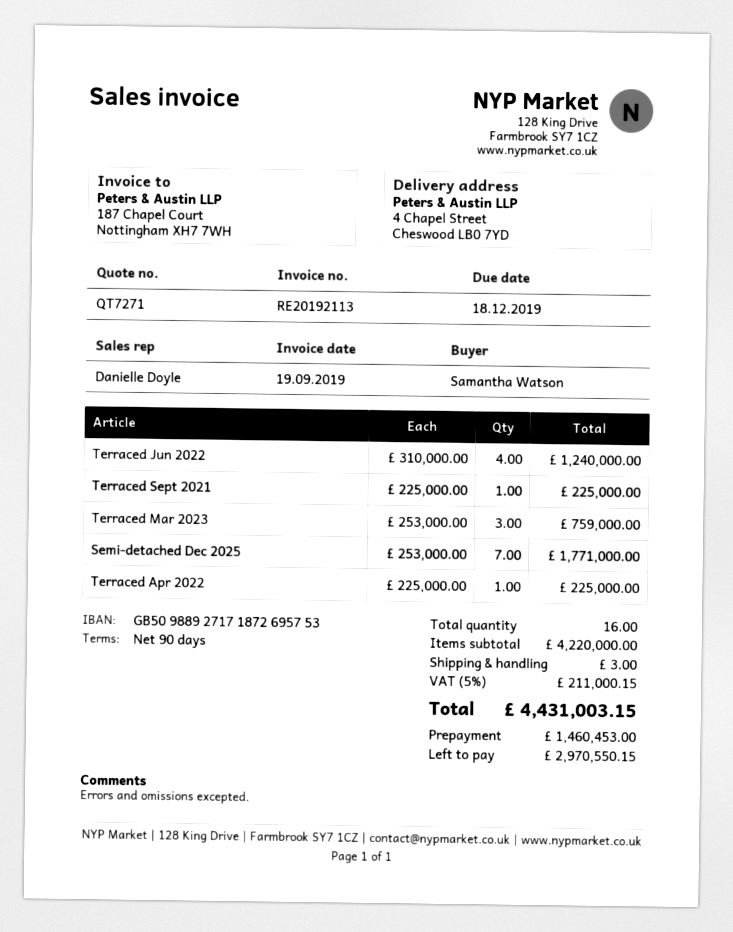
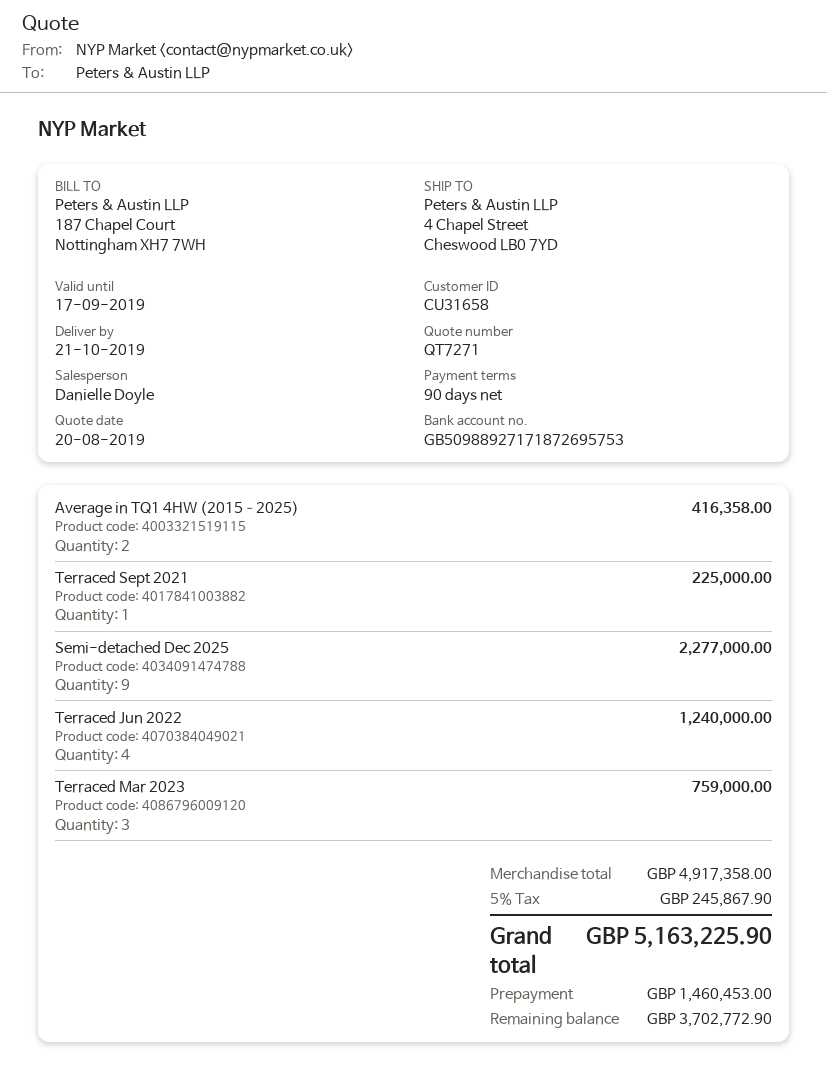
Semi-detached Dec 2025: 7 for 1771000.00 -> 9 for 2277000.00
Terraced Apr 2022: 1 for 225000.00 -> none
Average in TQ1 4HW (2015–2025): none -> 2 for 416358.00
subtotal: 4220000.00 -> 4917358.00
shipping: 3.00 -> none
tax: 5% = 211000.15 -> 5% = 245867.90
total: 4431003.15 -> 5163225.90
balance: 2970550.15 -> 3702772.90

